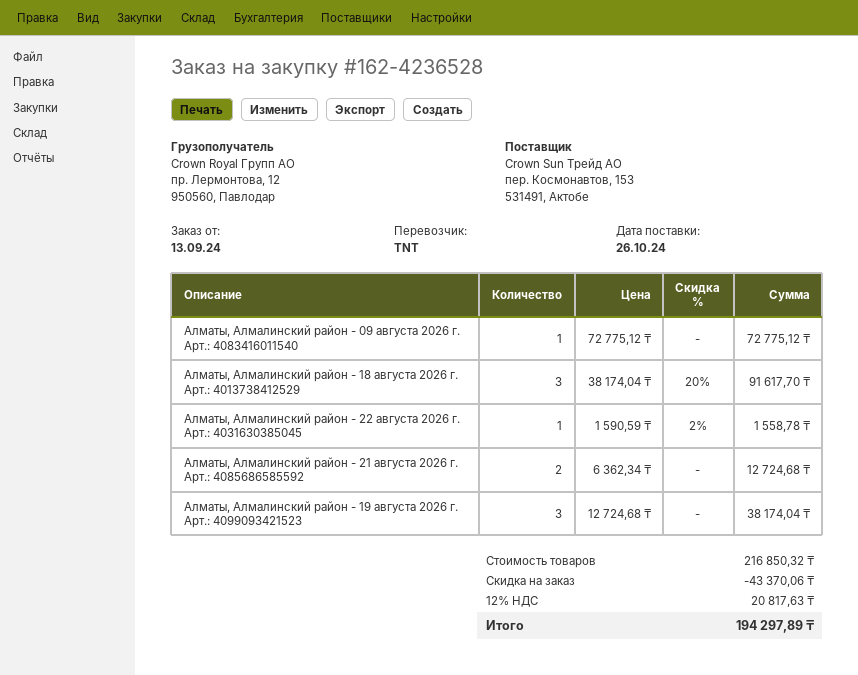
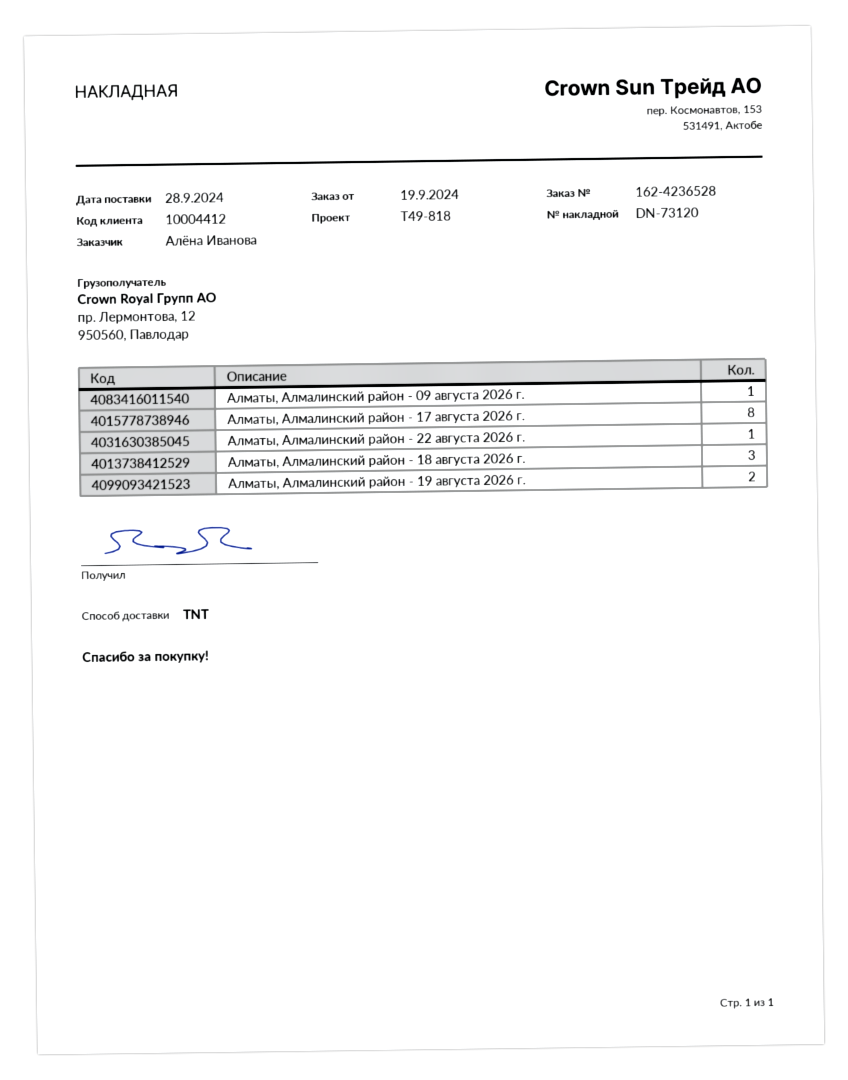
order date: 2024-09-13 -> 2024-09-19
delivery date: 2024-10-26 -> 2024-09-28
Алматы, Алмалинский район - 21 августа 2026 г.: 2 -> none
Алматы, Алмалинский район - 19 августа 2026 г.: 3 -> 2
Алматы, Алмалинский район - 17 августа 2026 г.: none -> 8

